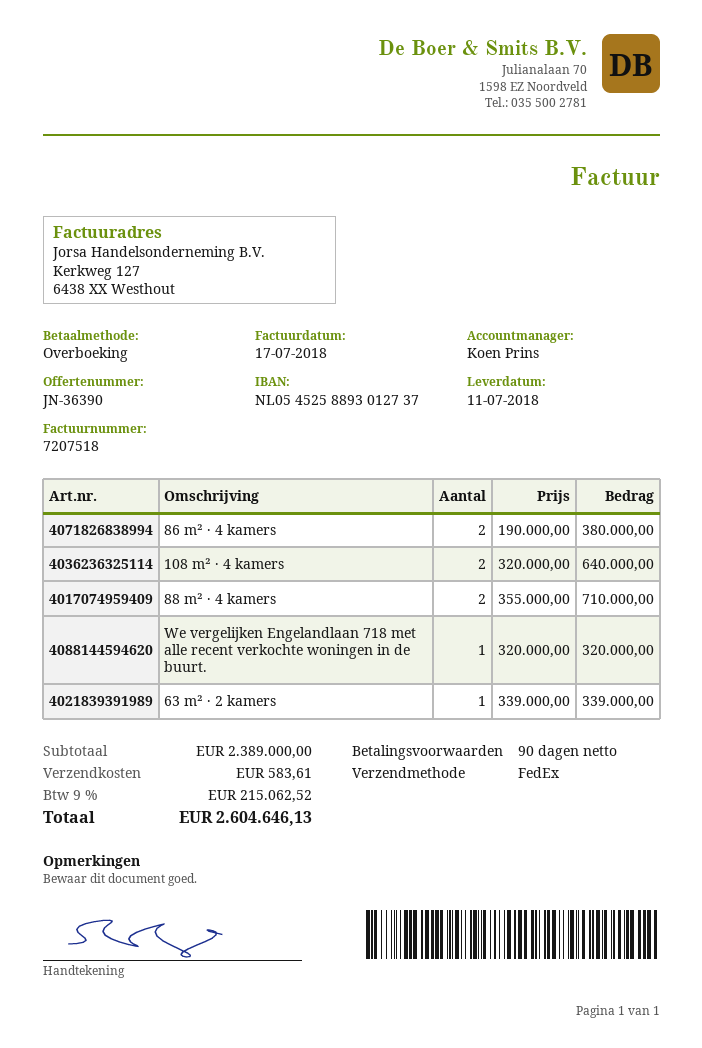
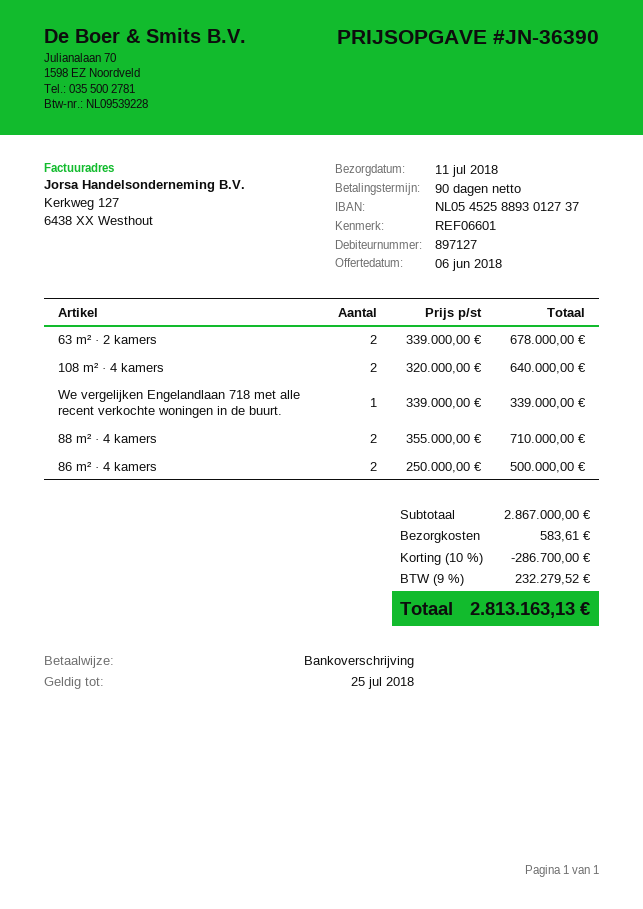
86 m² · 4 kamers: 2 x 190000.00 = 380000.00 -> 2 x 250000.00 = 500000.00
We vergelijken Engelandlaan 718 met alle recent verkochte woningen in de buurt.: 1 x 320000.00 = 320000.00 -> 1 x 339000.00 = 339000.00
63 m² · 2 kamers: 1 x 339000.00 = 339000.00 -> 2 x 339000.00 = 678000.00
subtotal: 2389000.00 -> 2867000.00
discount: none -> 10% = 286700.00
tax: 9% = 215062.52 -> 9% = 232279.52
total: 2604646.13 -> 2813163.13

